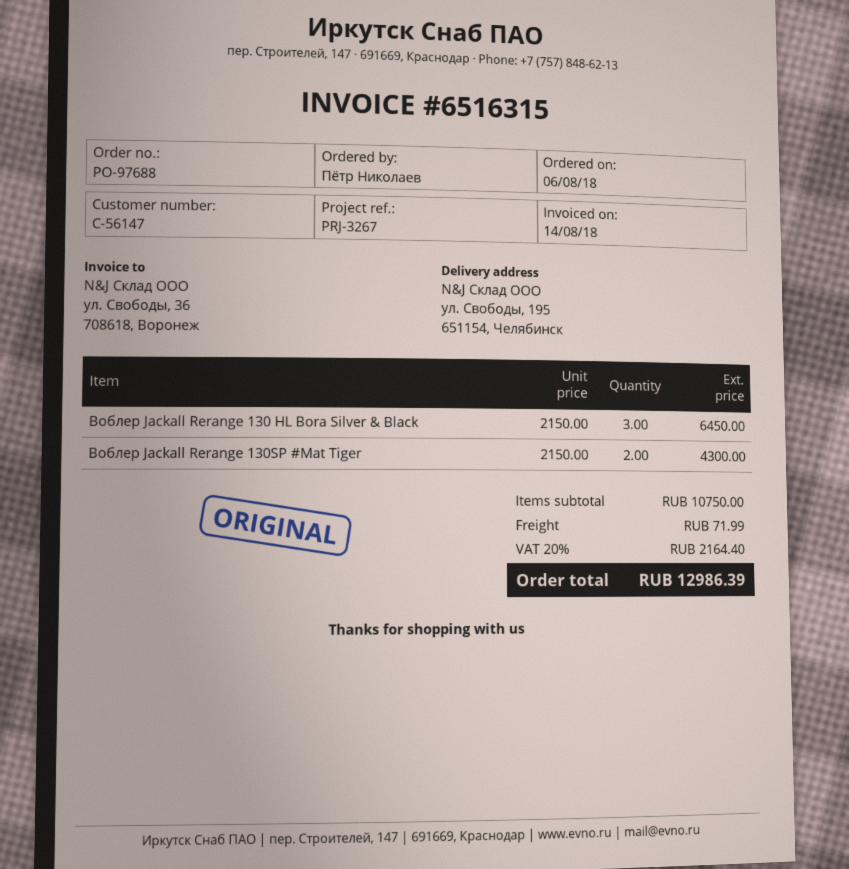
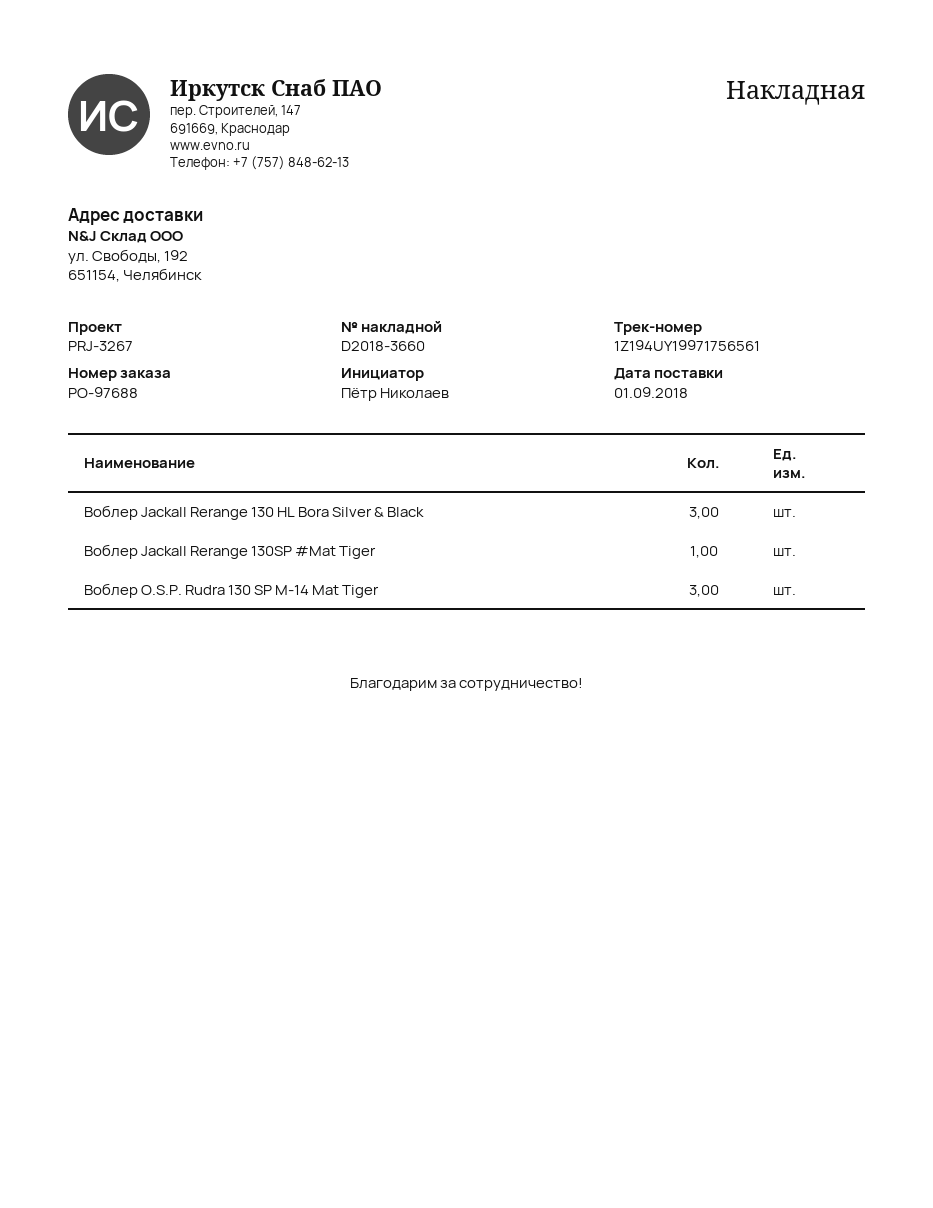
ship to: ул. Свободы, 195, 651154, Челябинск -> ул. Свободы, 192, 651154, Челябинск
Воблер Jackall Rerange 130SP #Mat Tiger: 2 -> 1
Воблер O.S.P. Rudra 130 SP M-14 Mat Tiger: none -> 3

